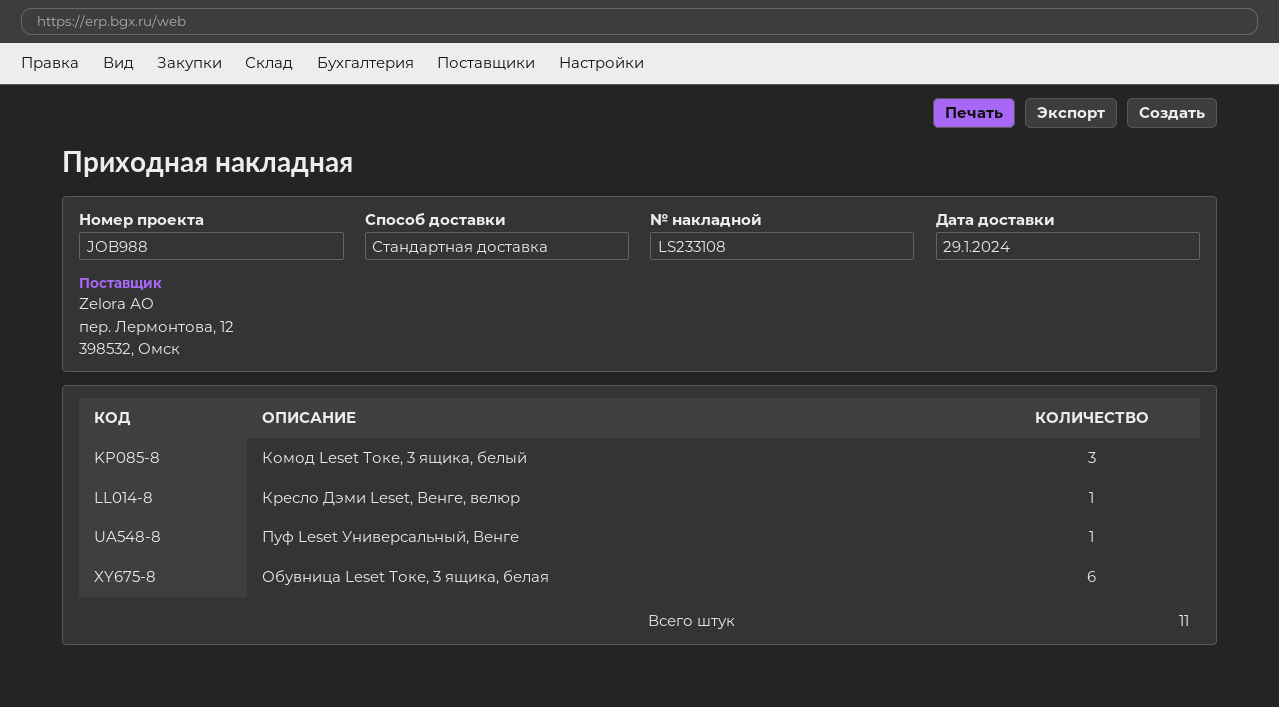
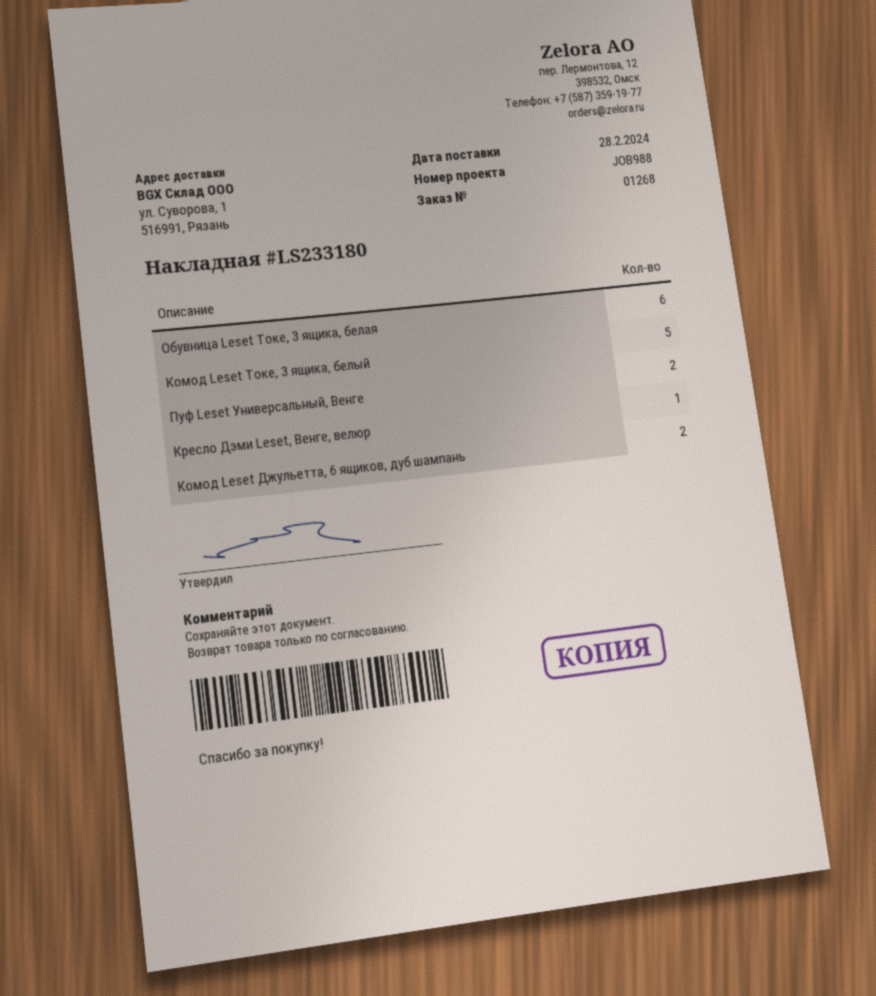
delivery note number: LS233108 -> LS233180
delivery date: 2024-01-29 -> 2024-02-28
Комод Leset Токе, 3 ящика, белый: 3 -> 5
Пуф Leset Универсальный, Венге: 1 -> 2
Комод Leset Джульетта, 6 ящиков, дуб шампань: none -> 2

